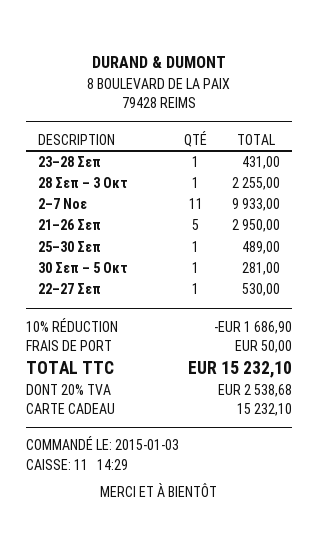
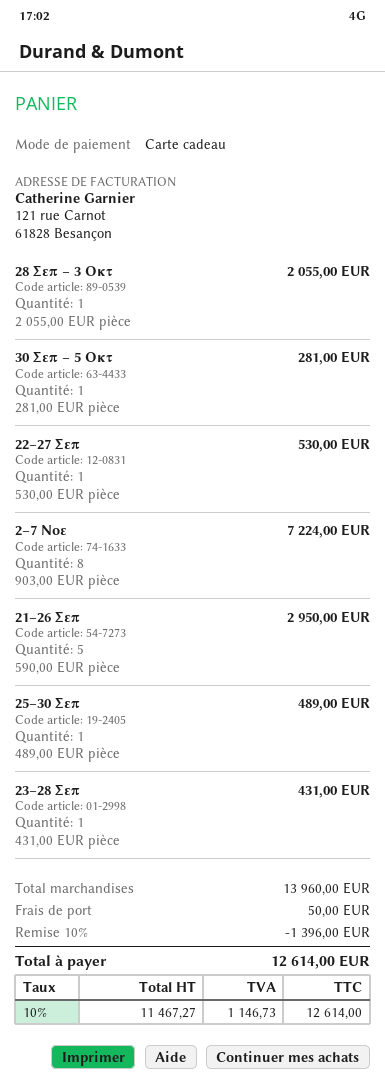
28 Σεπ – 3 Οκτ: 1 for 2255.00 -> 1 for 2055.00
2–7 Νοε: 11 for 9933.00 -> 8 for 7224.00
discount: 10% = 1686.90 -> 10% = 1396.00
tax: 20% = 2538.68 -> 10% = 1146.73
total: 15232.10 -> 12614.00

